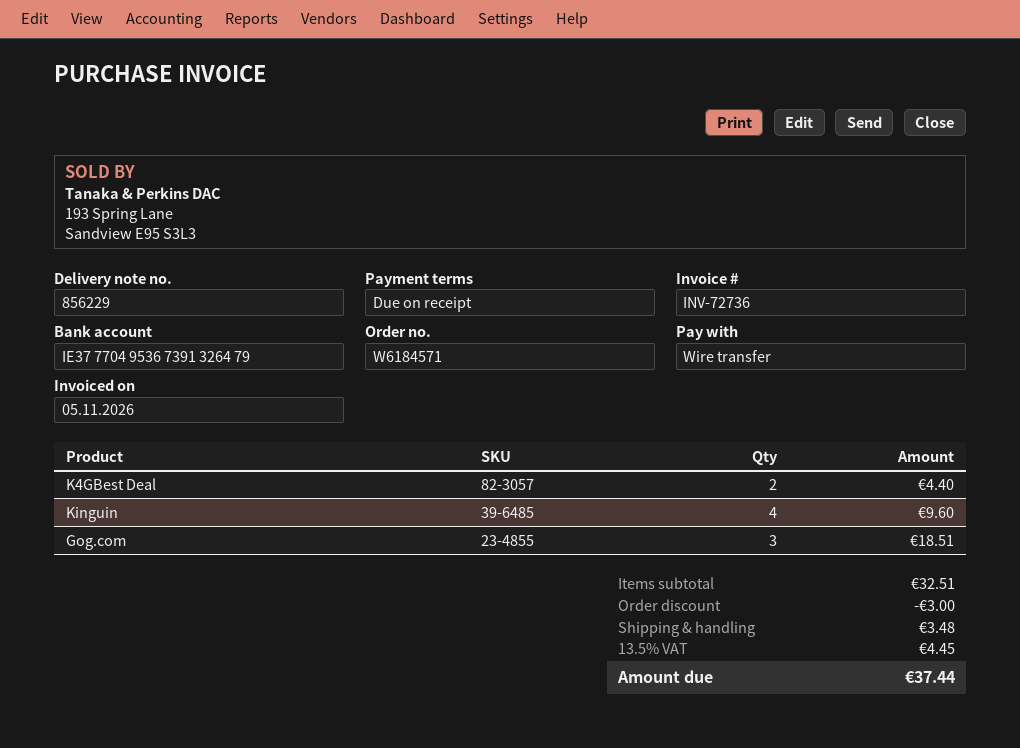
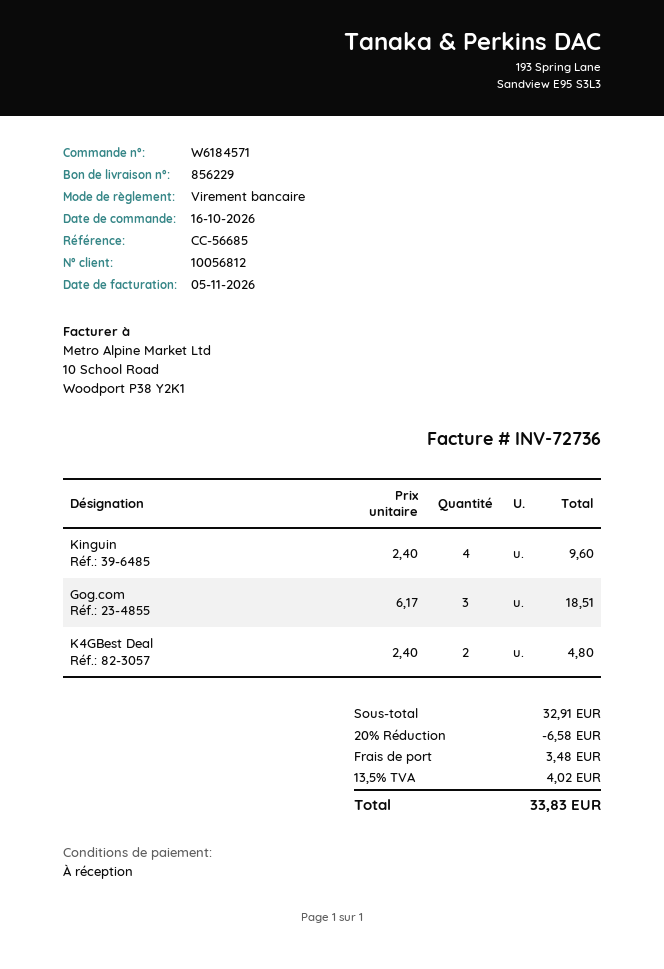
K4GBest Deal: 2 for 4.40 -> 2 for 4.80
subtotal: 32.51 -> 32.91
discount: 3.00 -> 6.58
tax: 13.5% = 4.45 -> 13.5% = 4.02
total: 37.44 -> 33.83

